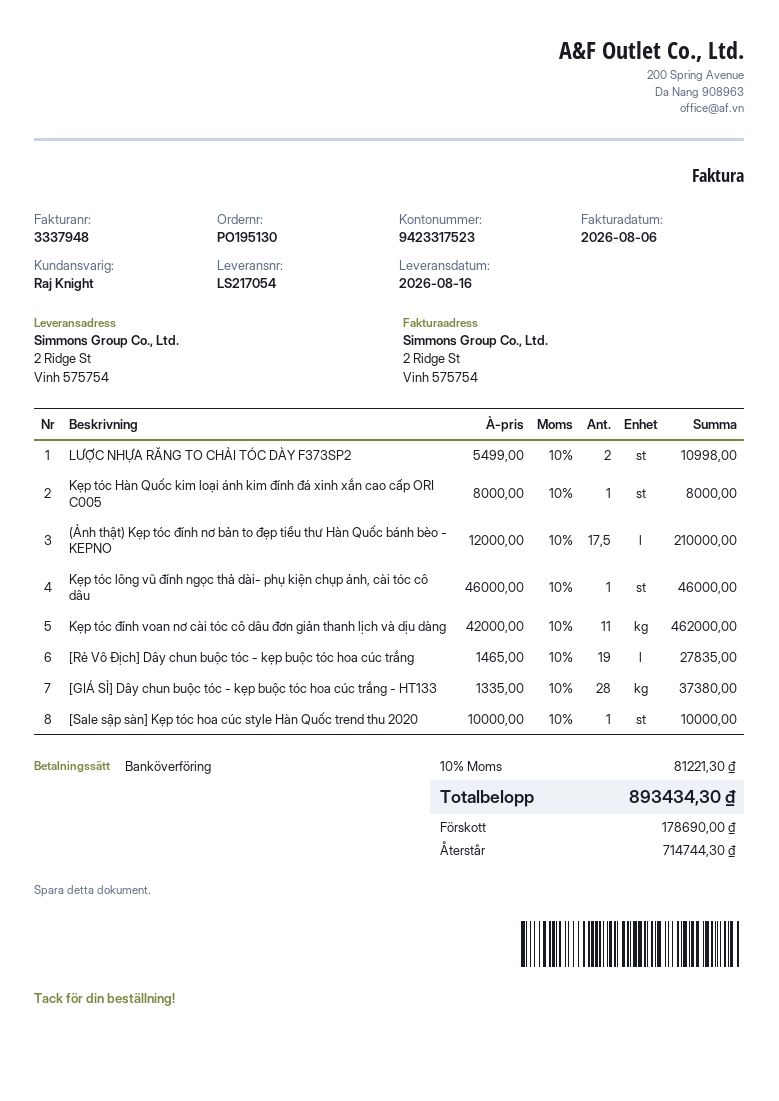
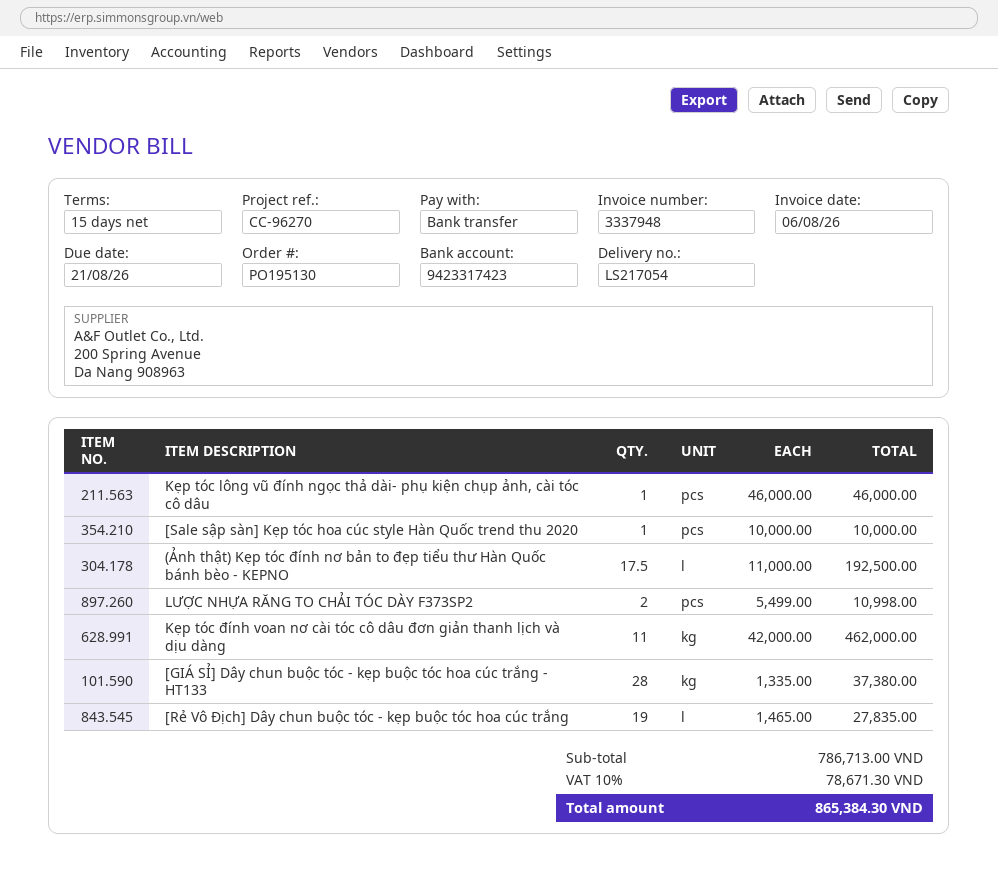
bank account: 9423317523 -> 9423317423
Kẹp tóc Hàn Quốc kim loại ánh kim đính đá xinh xắn cao cấp ORI C005: 1 x 8000.00 = 8000.00 -> none
(Ảnh thật) Kẹp tóc đính nơ bản to đẹp tiểu thư Hàn Quốc bánh bèo - KEPNO: 17.5 x 12000.00 = 210000.00 -> 17.5 x 11000.00 = 192500.00
tax: 10% = 81221.30 -> 10% = 78671.30
total: 893434.30 -> 865384.30

